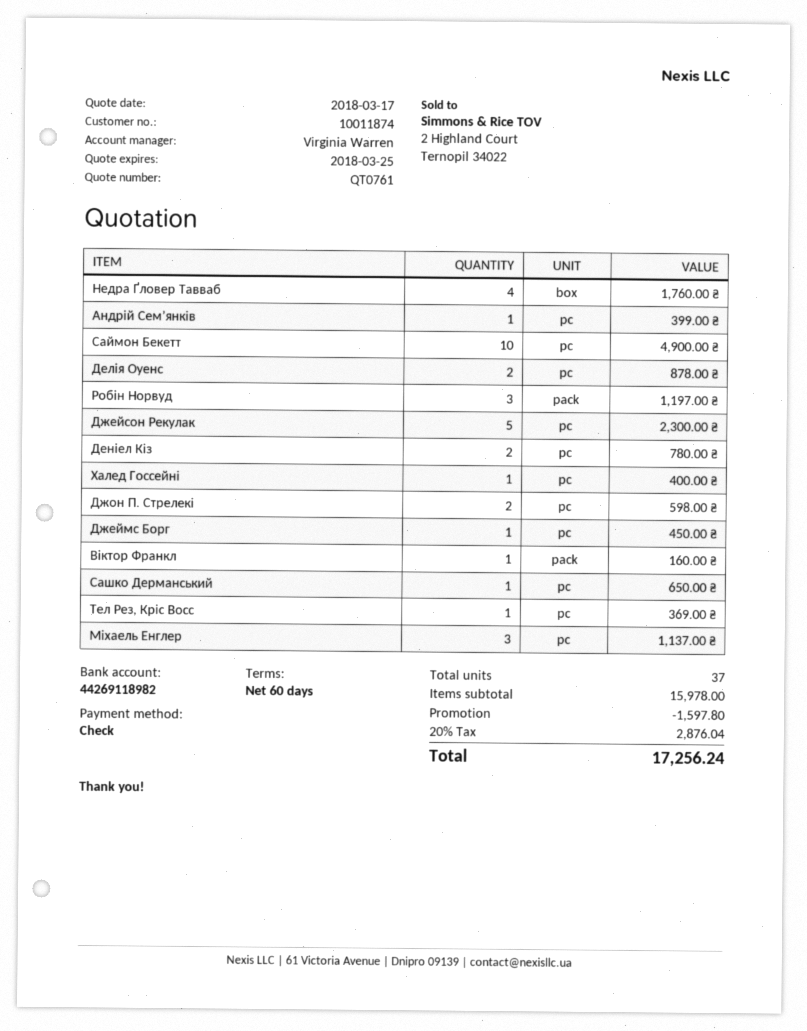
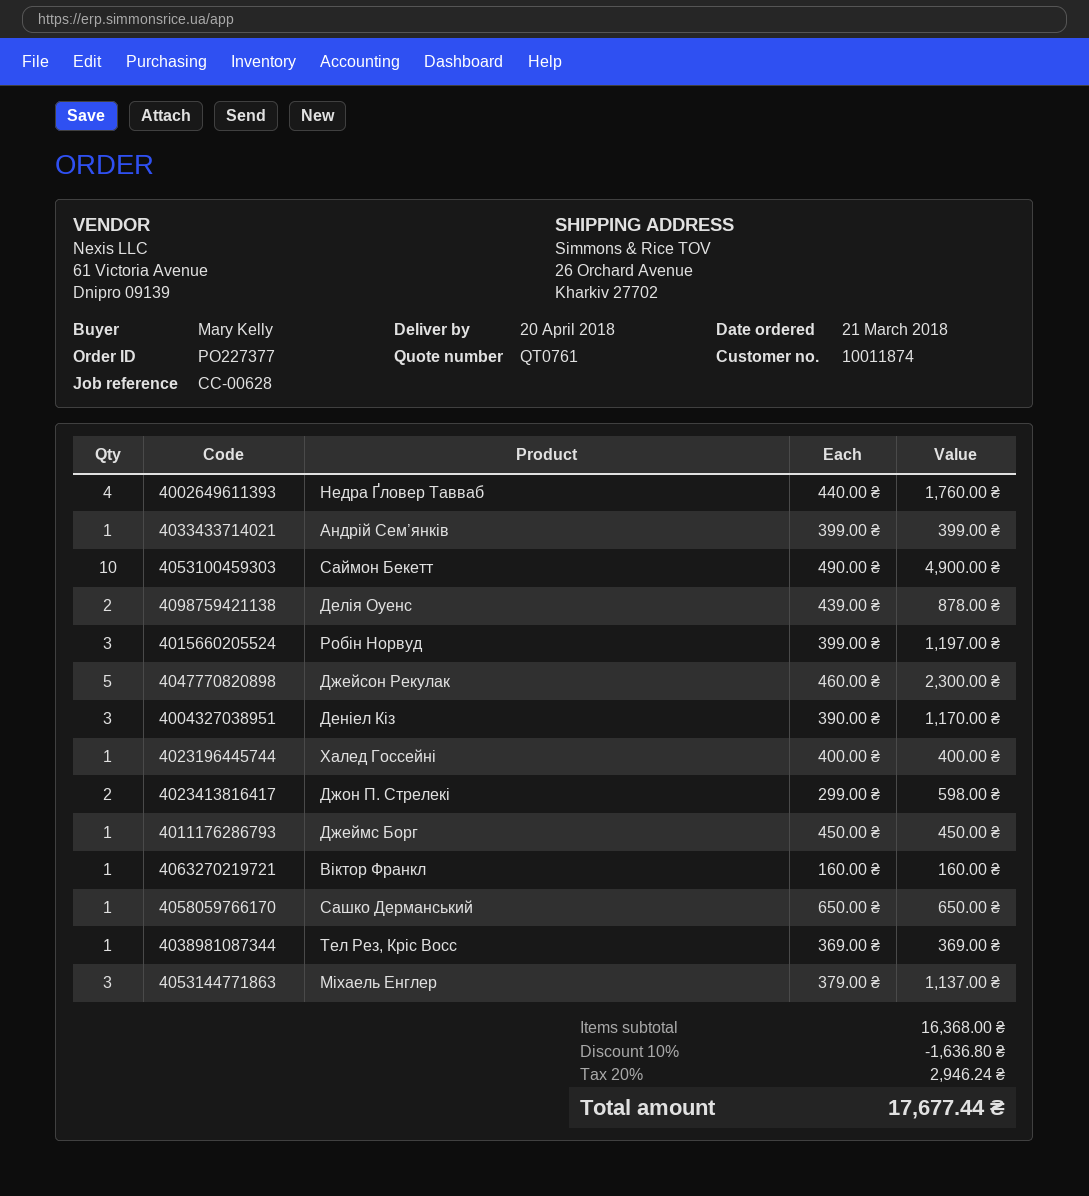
Деніел Кіз: 2 for 780.00 -> 3 for 1170.00
subtotal: 15978.00 -> 16368.00
discount: 1597.80 -> 1636.80
tax: 20% = 2876.04 -> 20% = 2946.24
total: 17256.24 -> 17677.44

